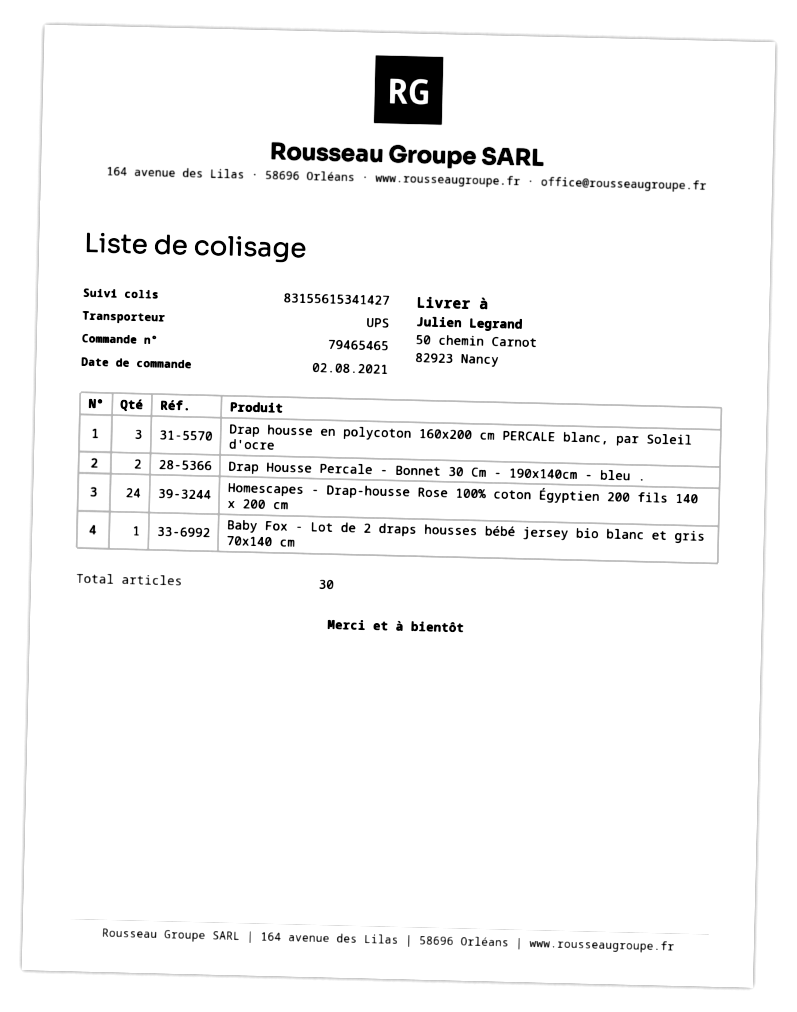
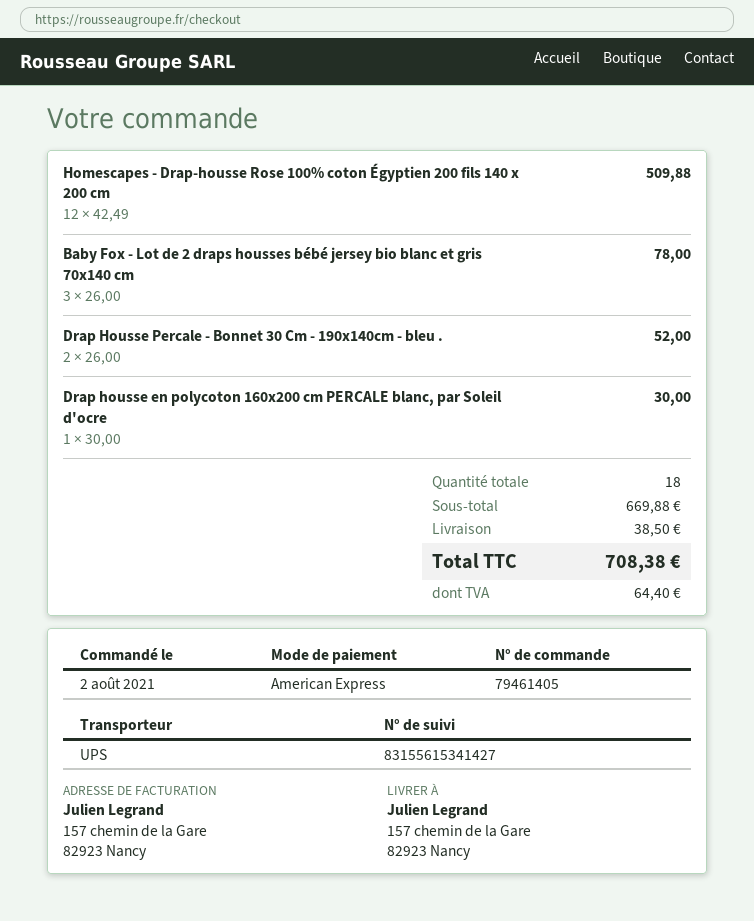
order number: 79465465 -> 79461405
ship to: 50 chemin Carnot, 82923 Nancy -> 157 chemin de la Gare, 82923 Nancy
Drap housse en polycoton 160x200 cm PERCALE blanc, par Soleil d'ocre: 3 -> 1
Homescapes - Drap-housse Rose 100% coton Égyptien 200 fils 140 x 200 cm: 24 -> 12
Baby Fox - Lot de 2 draps housses bébé jersey bio blanc et gris 70x140 cm: 1 -> 3
total quantity: 30 -> 18

